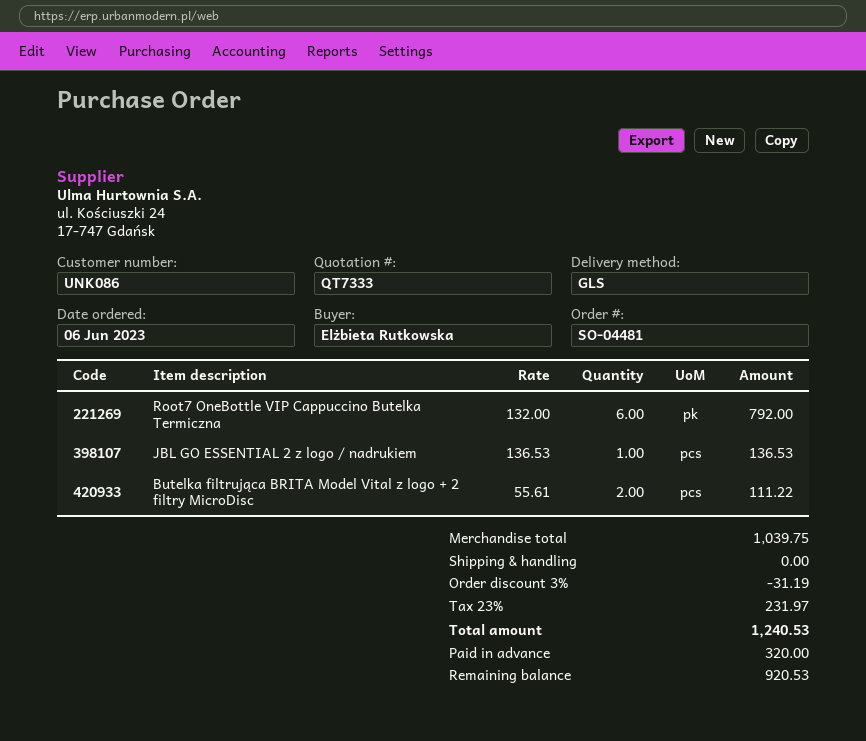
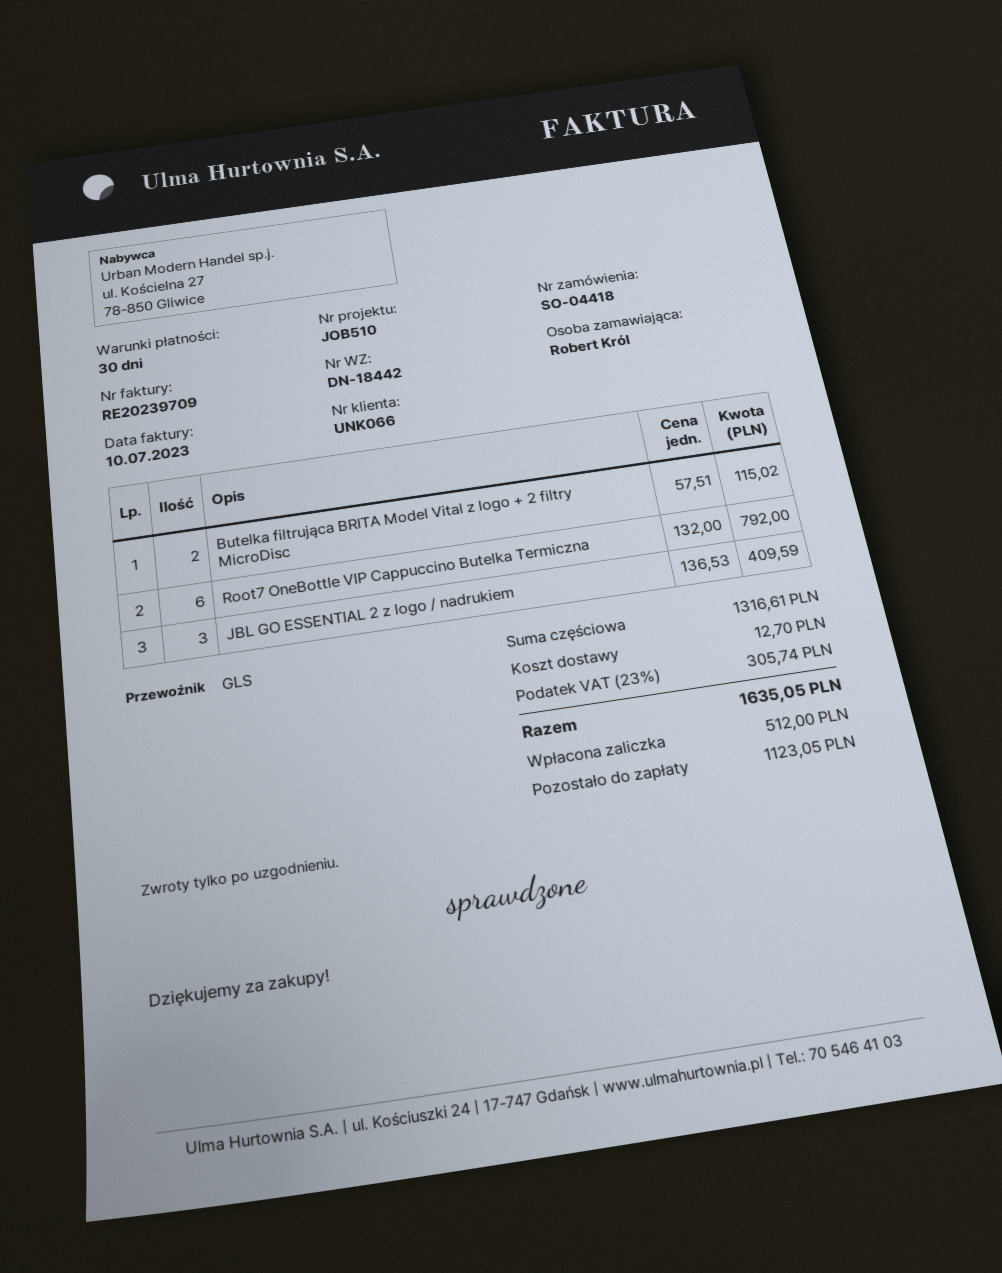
order number: SO-04481 -> SO-04418
customer number: UNK086 -> UNK066
ordered by: Elżbieta Rutkowska -> Robert Król
JBL GO ESSENTIAL 2 z logo / nadrukiem: 1 x 136.53 = 136.53 -> 3 x 136.53 = 409.59
Butelka filtrująca BRITA Model Vital z logo + 2 filtry MicroDisc: 2 x 55.61 = 111.22 -> 2 x 57.51 = 115.02
subtotal: 1039.75 -> 1316.61
discount: 3% = 31.19 -> none
shipping: 0.00 -> 12.70
tax: 23% = 231.97 -> 23% = 305.74
total: 1240.53 -> 1635.05
deposit: 320.00 -> 512.00
balance: 920.53 -> 1123.05

